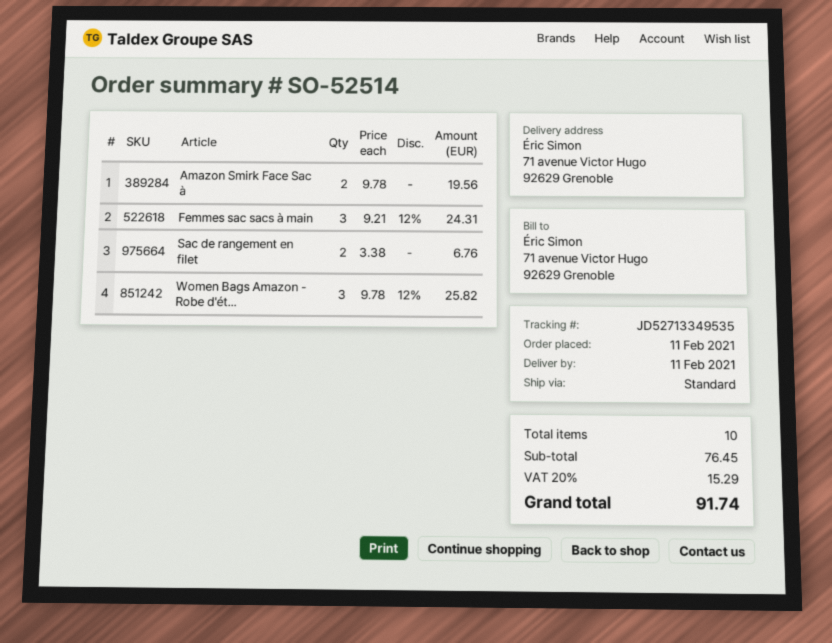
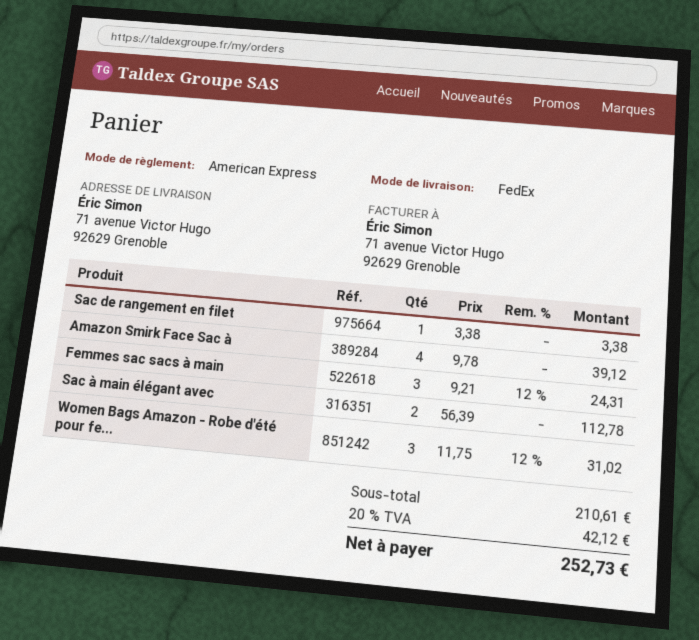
shipping method: standard -> FedEx
Amazon Smirk Face Sac à: 2 x 9.78 = 19.56 -> 4 x 9.78 = 39.12
Sac de rangement en filet: 2 x 3.38 = 6.76 -> 1 x 3.38 = 3.38
Women Bags Amazon - Robe d'ét...: 3 x 9.78 - 12% = 25.82 -> 3 x 11.75 - 12% = 31.02
Sac à main élégant avec: none -> 2 x 56.39 = 112.78
subtotal: 76.45 -> 210.61
tax: 20% = 15.29 -> 20% = 42.12
total: 91.74 -> 252.73

